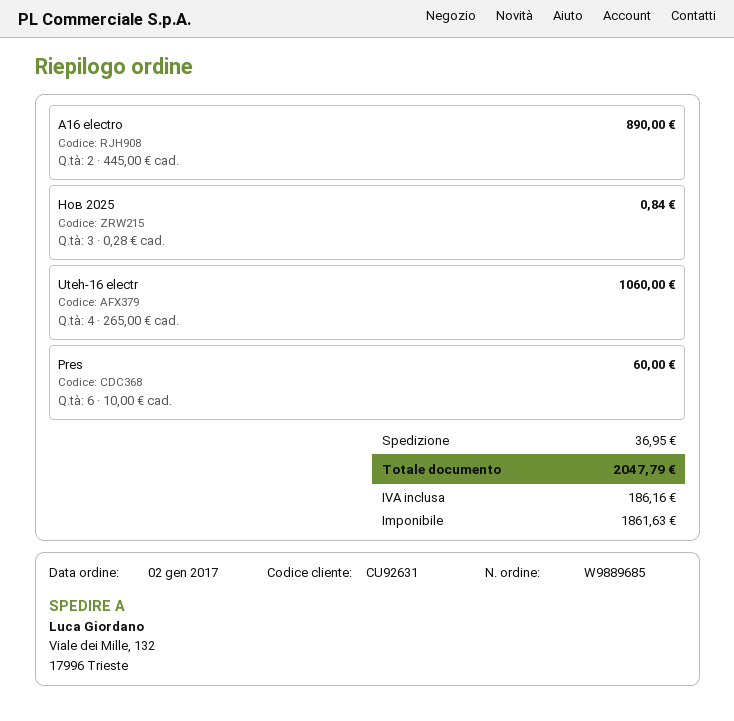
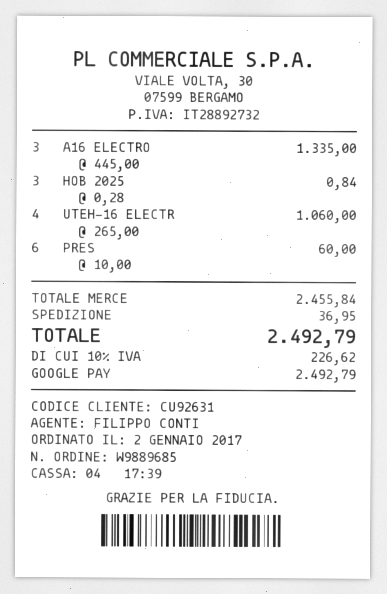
А16 electro: 2 x 445.00 = 890.00 -> 3 x 445.00 = 1335.00
tax: 186.16 -> 226.62
total: 2047.79 -> 2492.79

